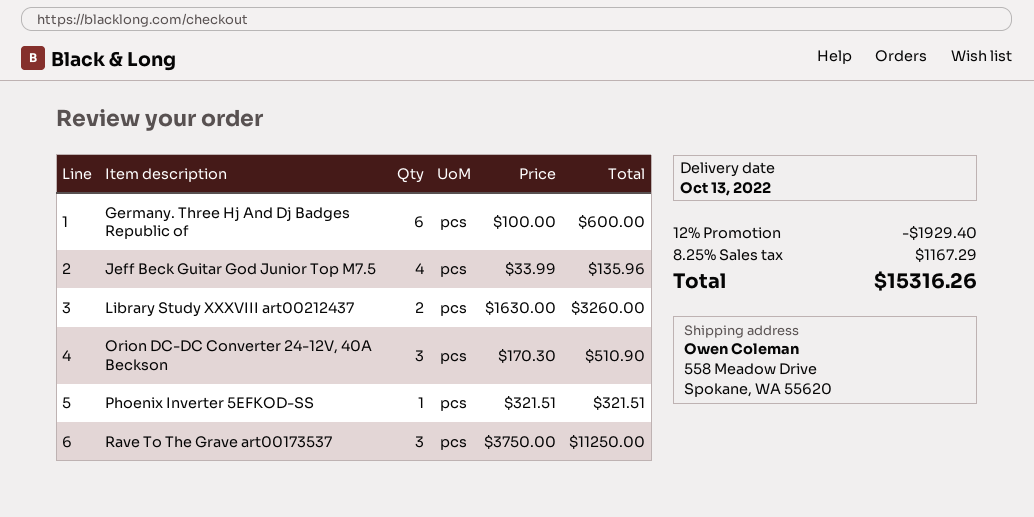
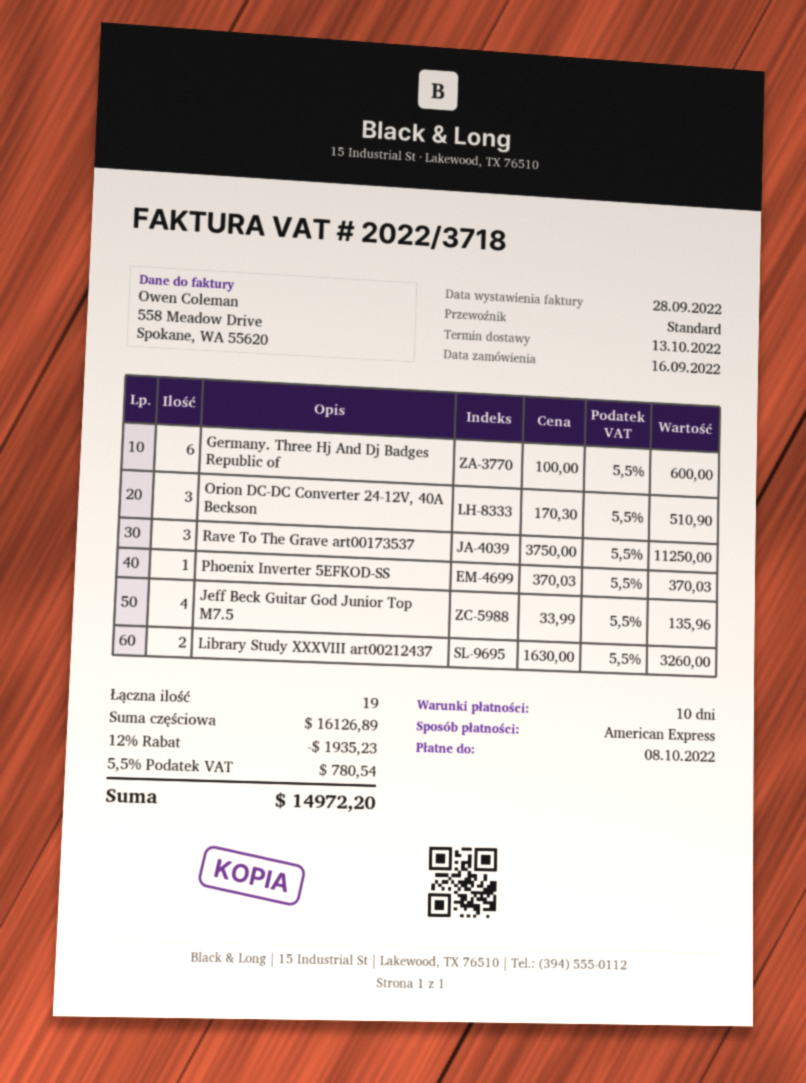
Phoenix Inverter 5EFKOD-SS: 1 x 321.51 = 321.51 -> 1 x 370.03 = 370.03
discount: 12% = 1929.40 -> 12% = 1935.23
tax: 8.25% = 1167.29 -> 5.5% = 780.54
total: 15316.26 -> 14972.20

